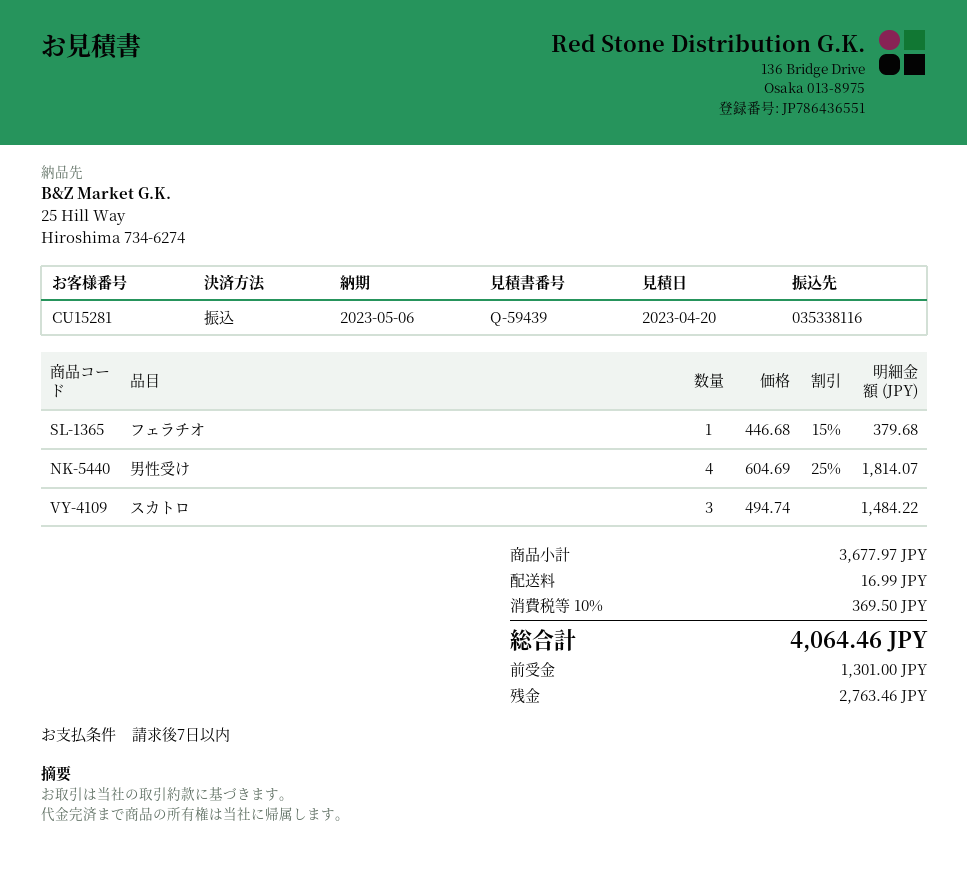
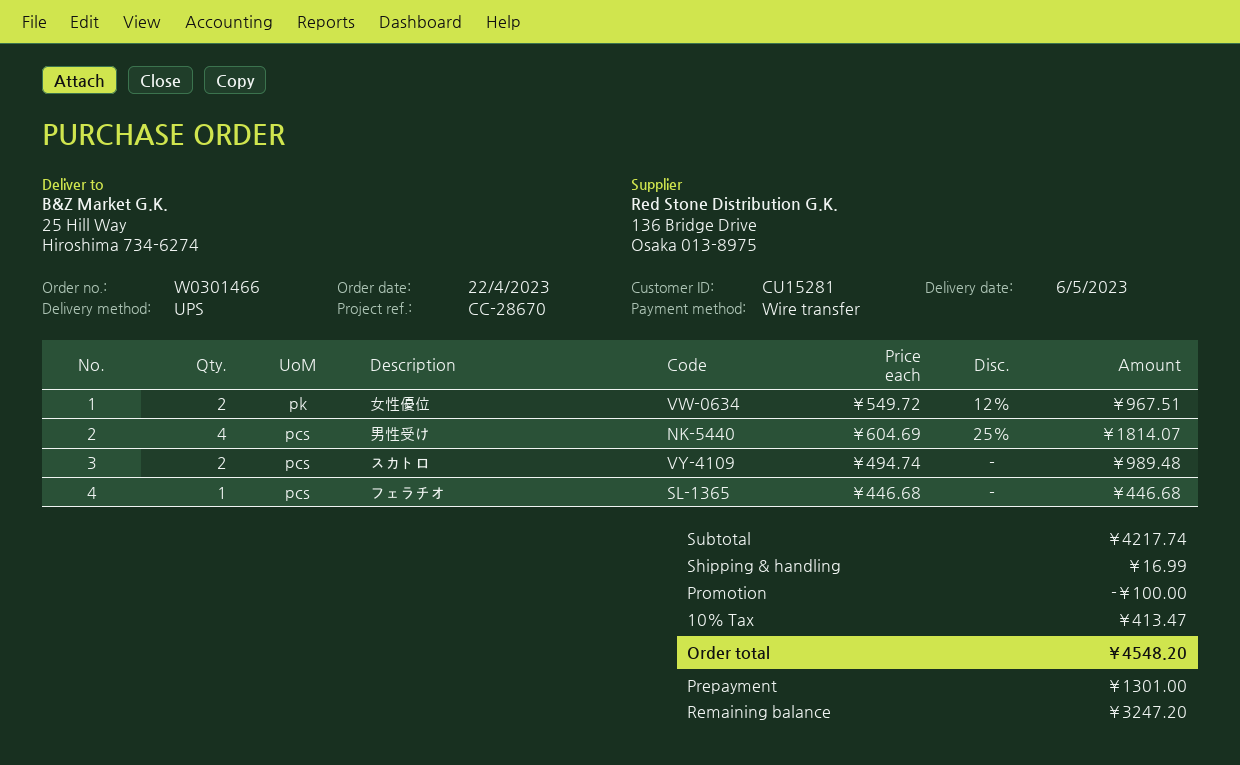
フェラチオ: 1 x 446.68 - 15% = 379.68 -> 1 x 446.68 = 446.68
スカトロ: 3 x 494.74 = 1484.22 -> 2 x 494.74 = 989.48
女性優位: none -> 2 x 549.72 - 12% = 967.51
subtotal: 3677.97 -> 4217.74
discount: none -> 100.00
tax: 10% = 369.50 -> 10% = 413.47
total: 4064.46 -> 4548.20
balance: 2763.46 -> 3247.20

